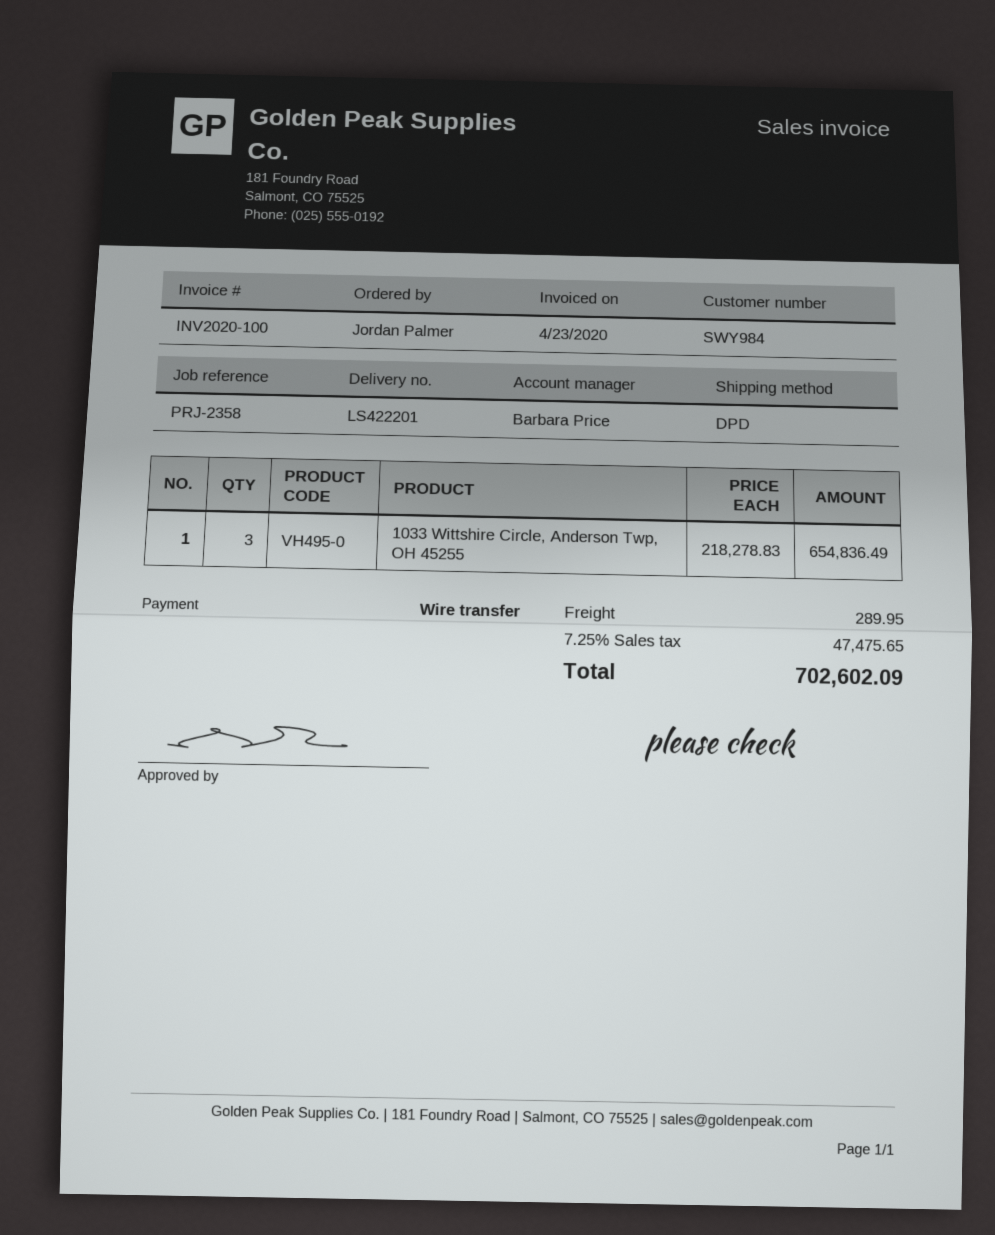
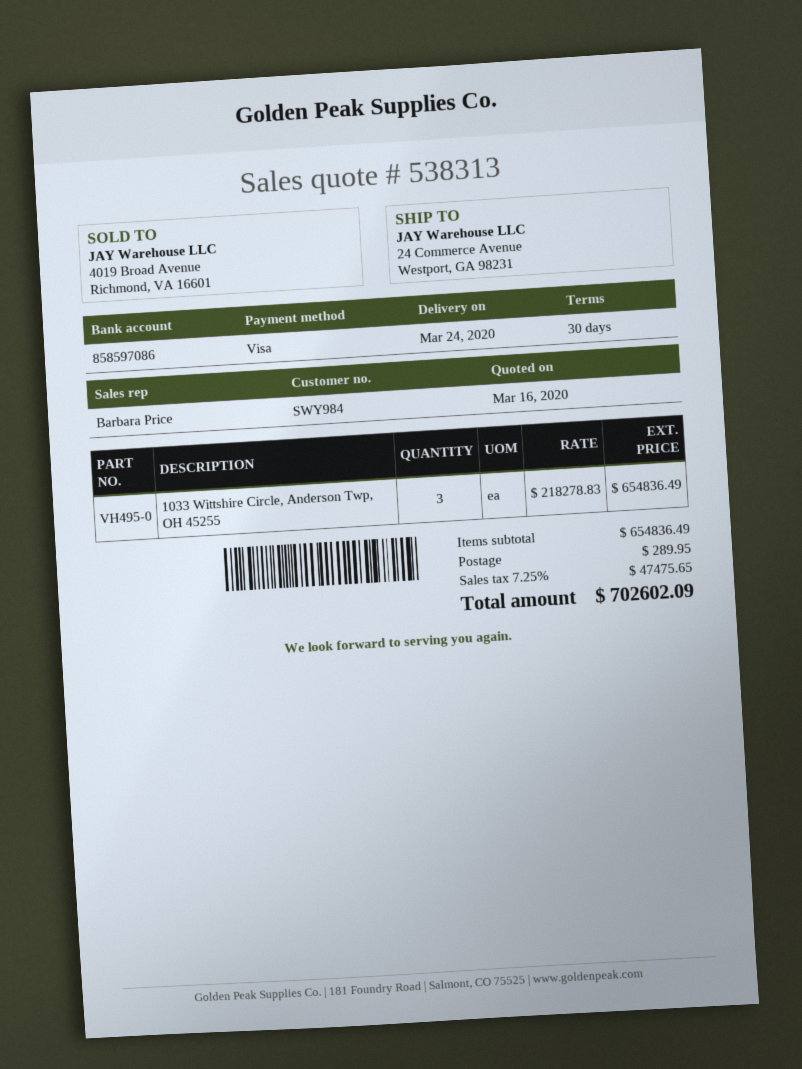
payment method: bank transfer -> Visa

